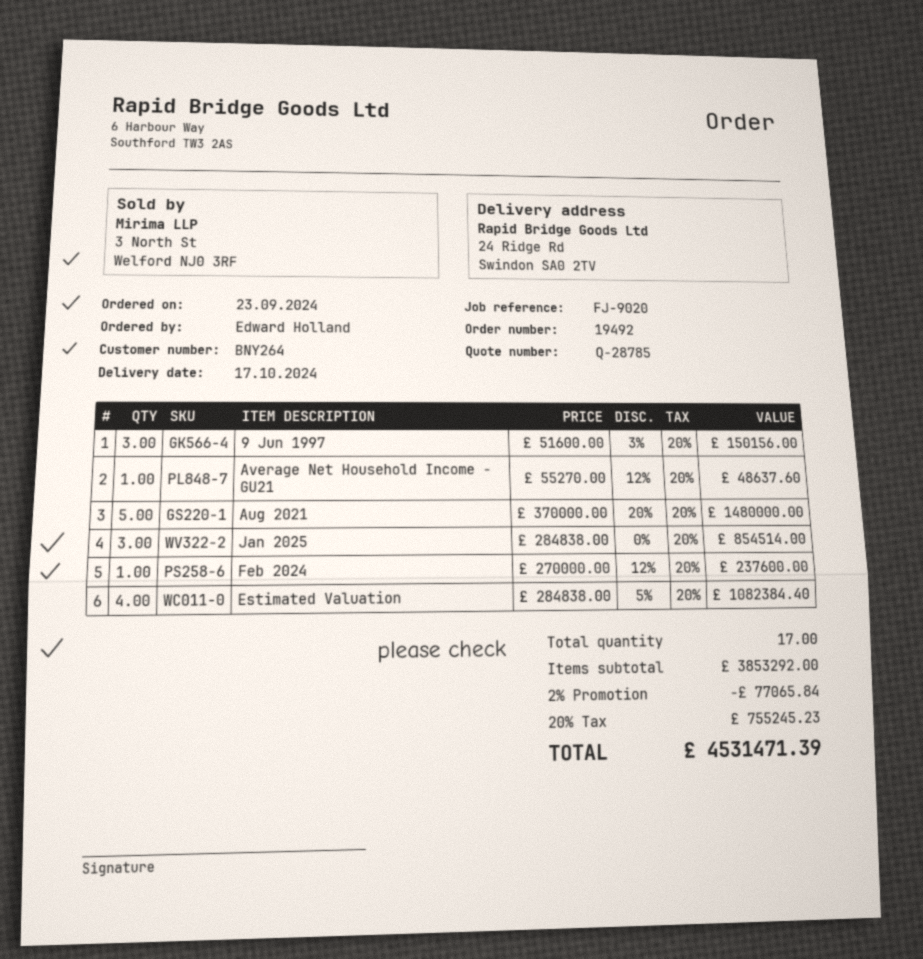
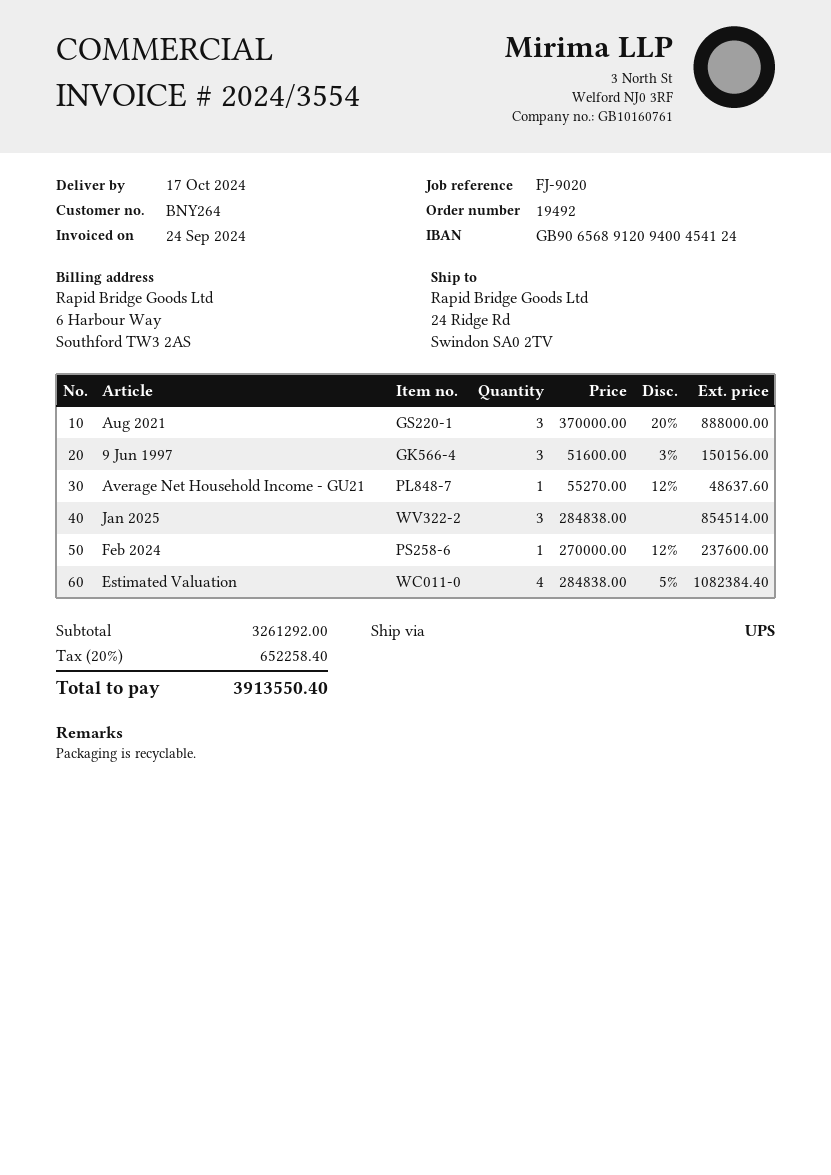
Aug 2021: 5 x 370000.00 - 20% = 1480000.00 -> 3 x 370000.00 - 20% = 888000.00
subtotal: 3853292.00 -> 3261292.00
discount: 2% = 77065.84 -> none
tax: 20% = 755245.23 -> 20% = 652258.40
total: 4531471.39 -> 3913550.40

